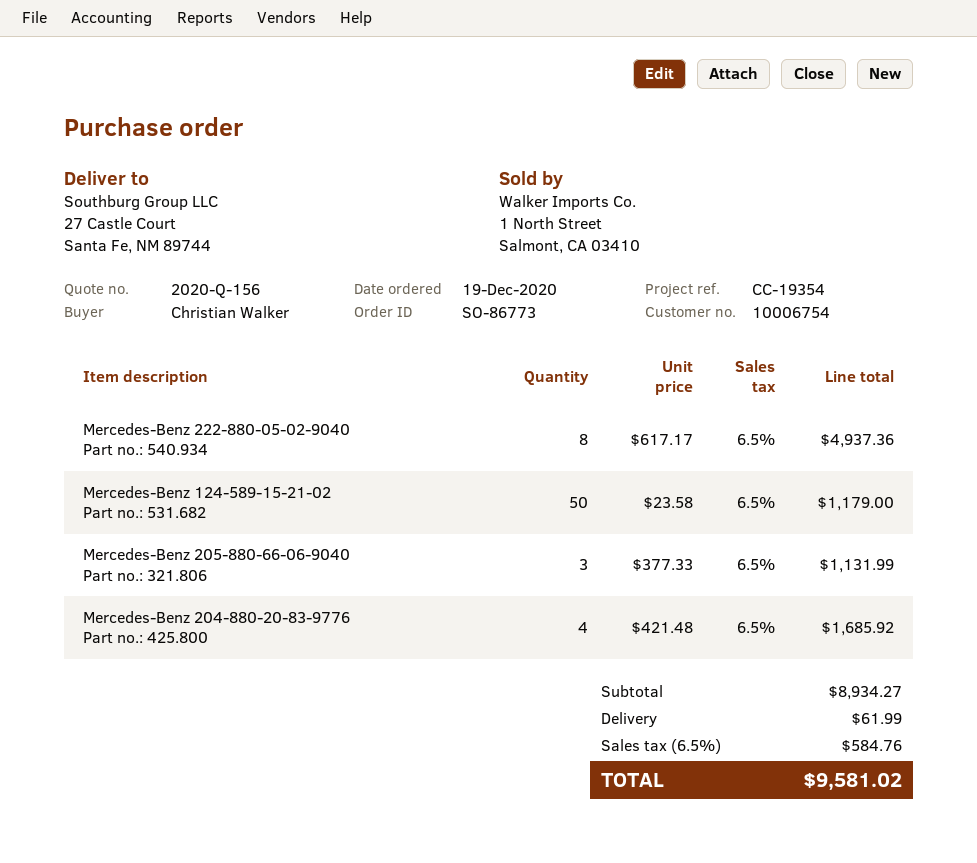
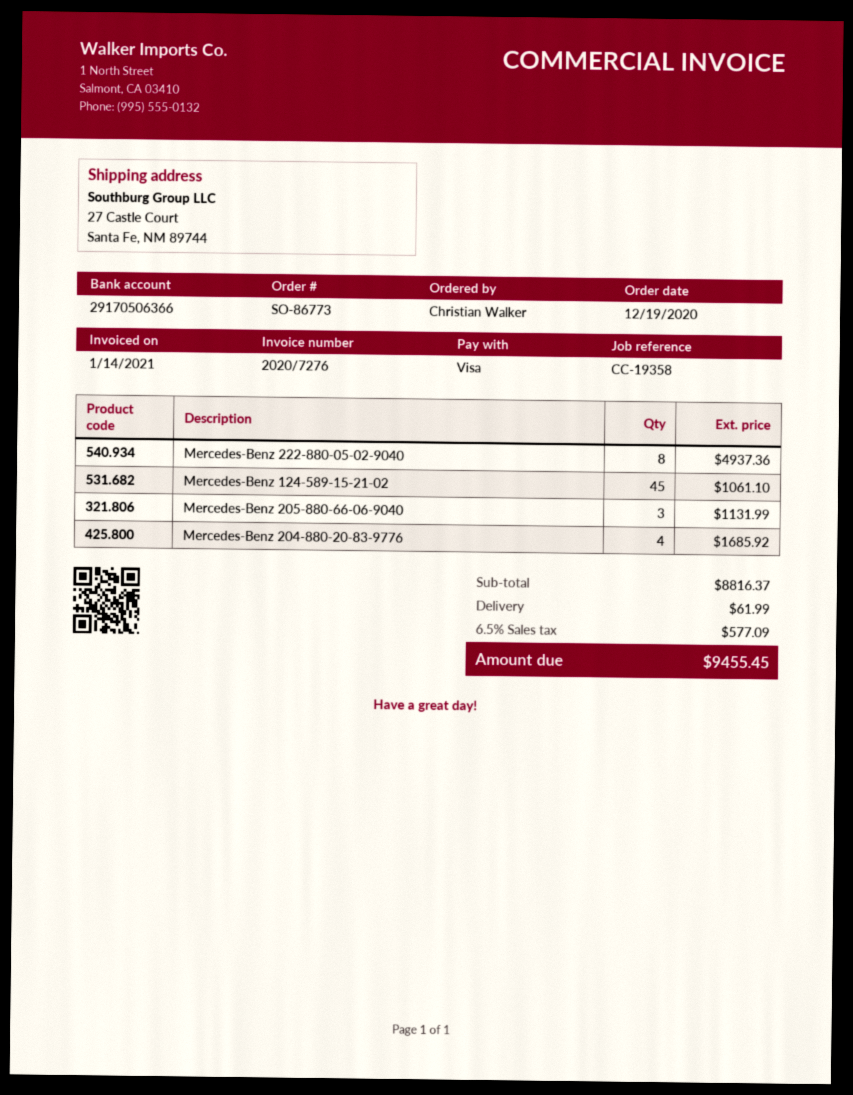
reference: CC-19354 -> CC-19358
Mercedes-Benz 124-589-15-21-02: 50 for 1179.00 -> 45 for 1061.10
subtotal: 8934.27 -> 8816.37
tax: 6.5% = 584.76 -> 6.5% = 577.09
total: 9581.02 -> 9455.45

